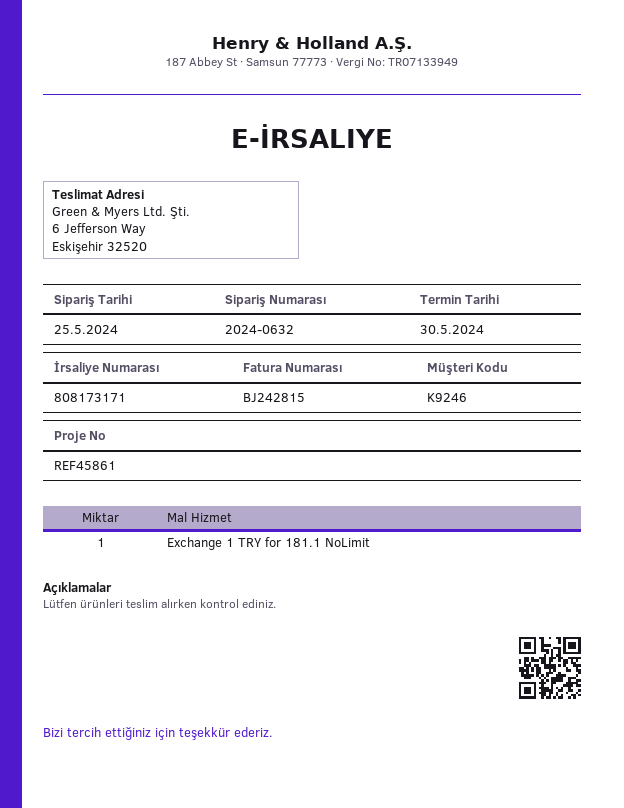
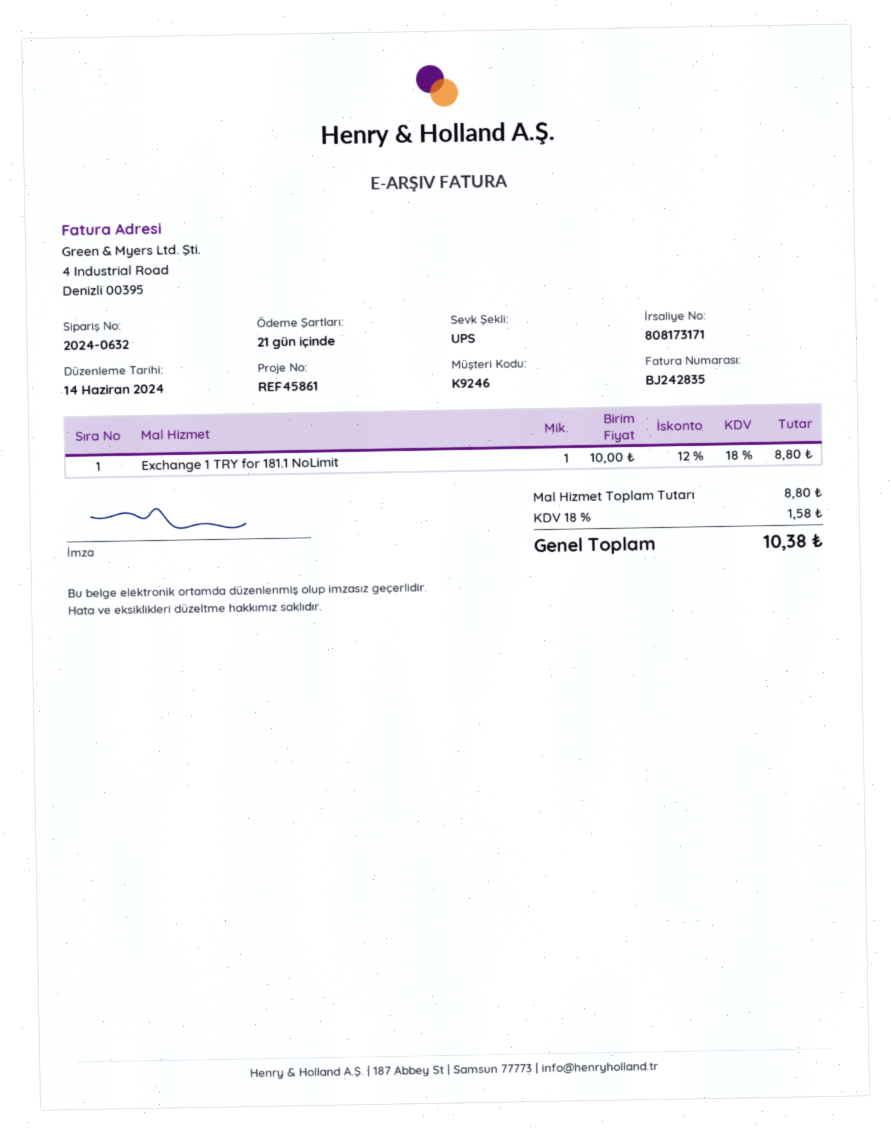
invoice number: BJ242815 -> BJ242835

